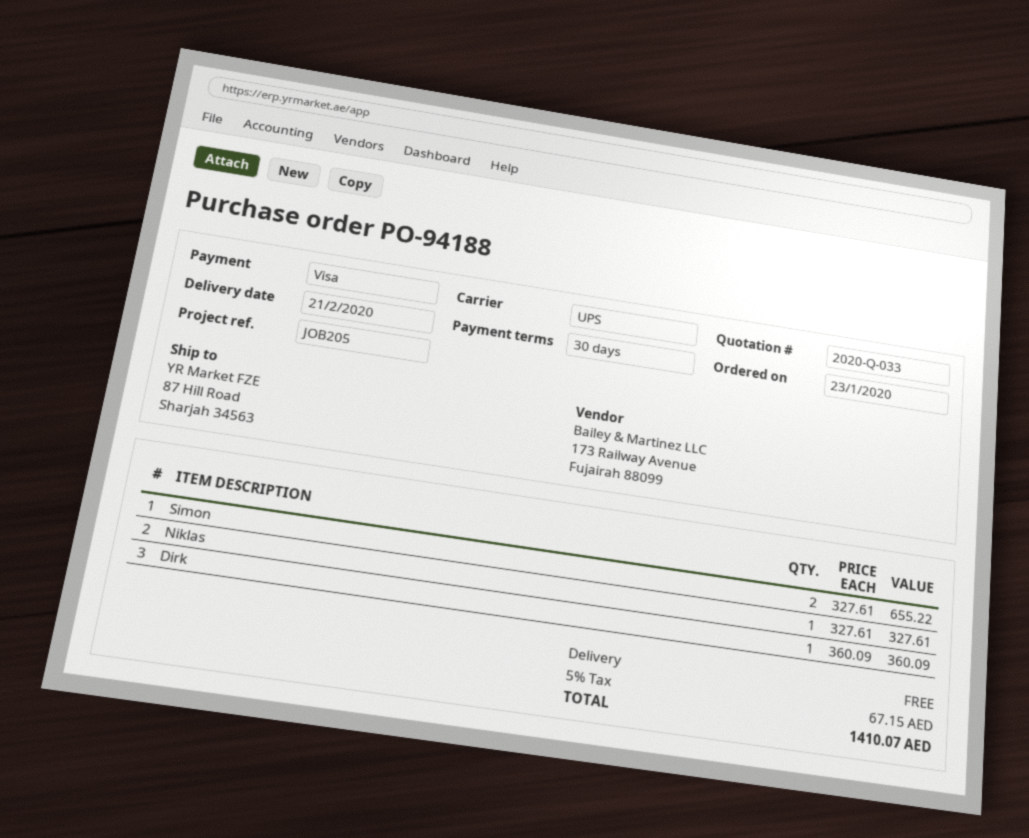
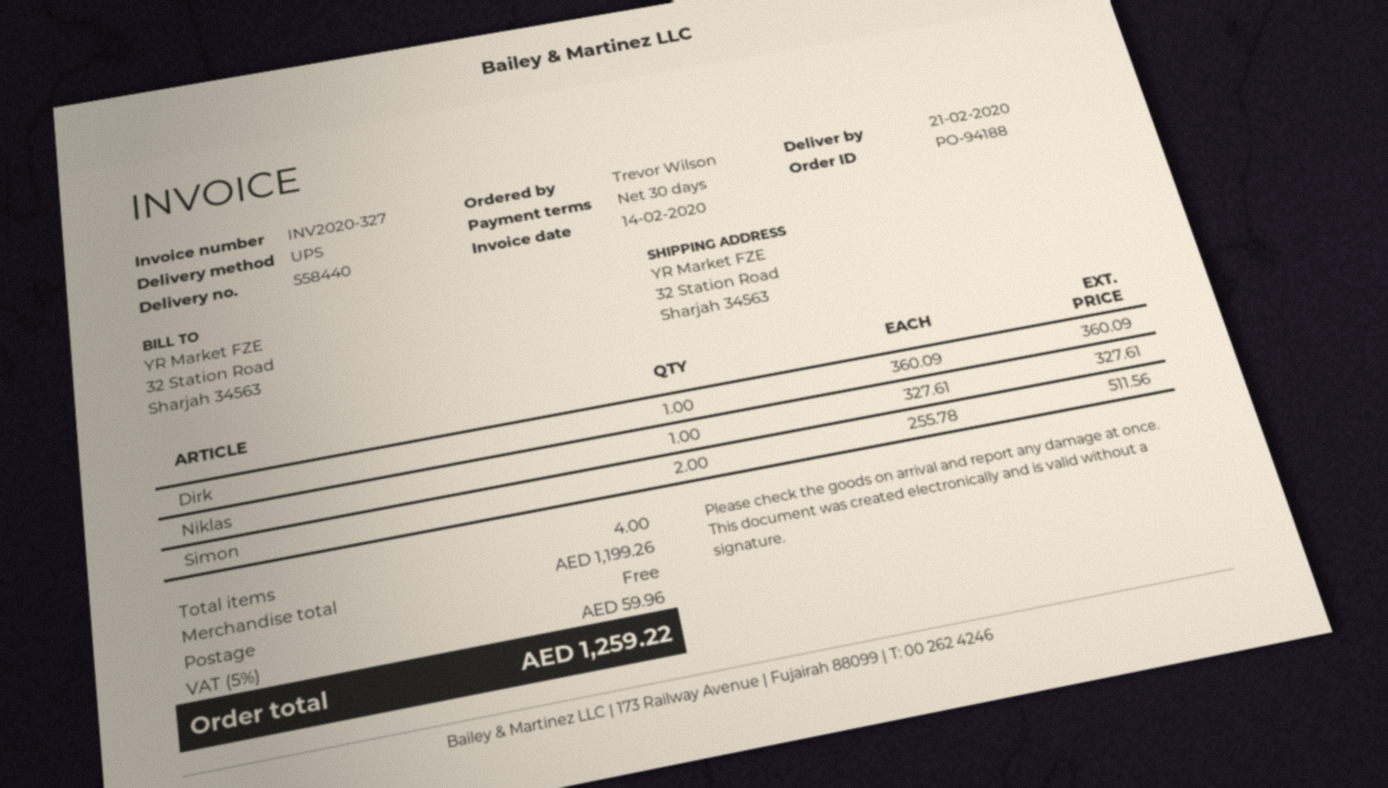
ship to: 87 Hill Road, Sharjah 34563 -> 32 Station Road, Sharjah 34563
Simon: 2 x 327.61 = 655.22 -> 2 x 255.78 = 511.56
tax: 5% = 67.15 -> 5% = 59.96
total: 1410.07 -> 1259.22

